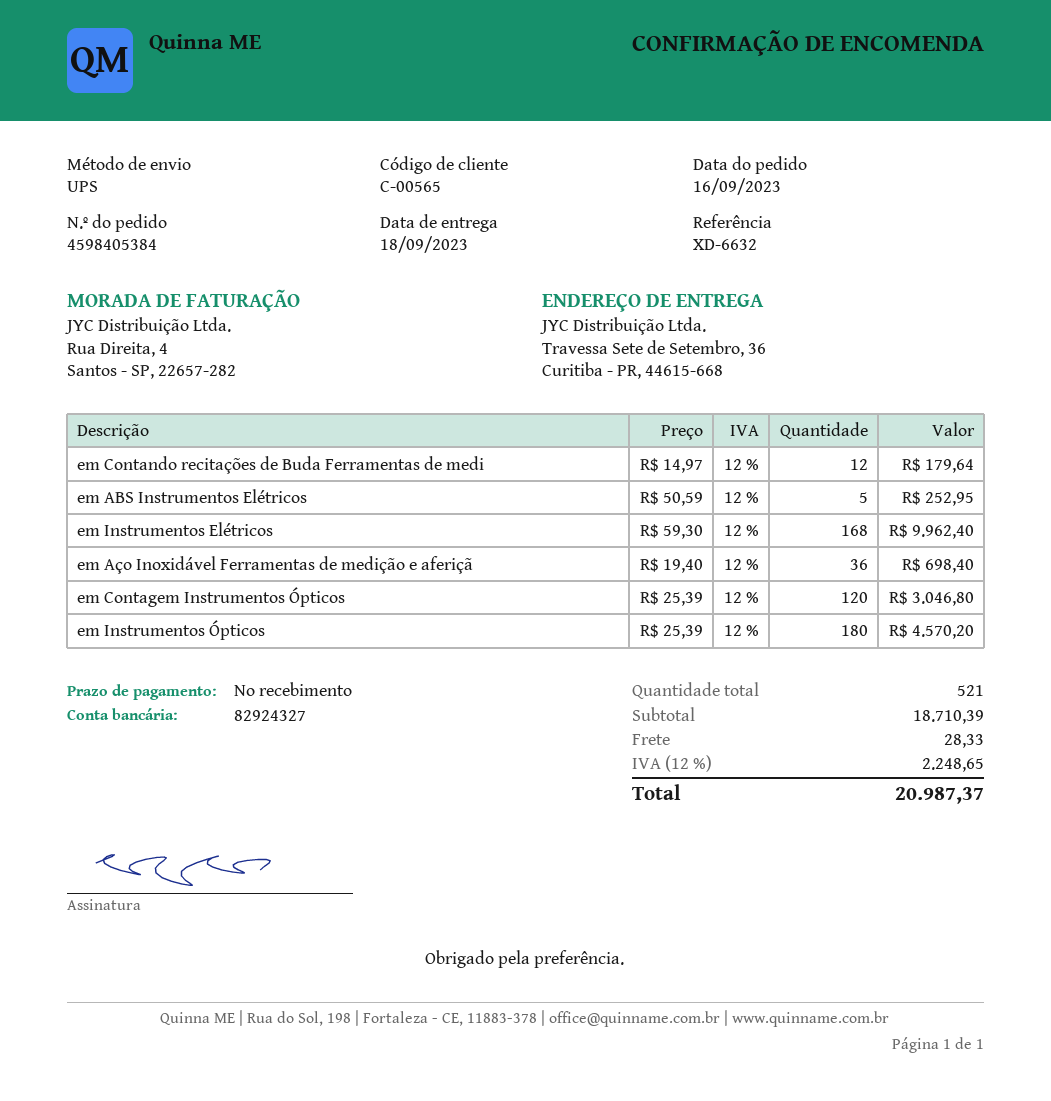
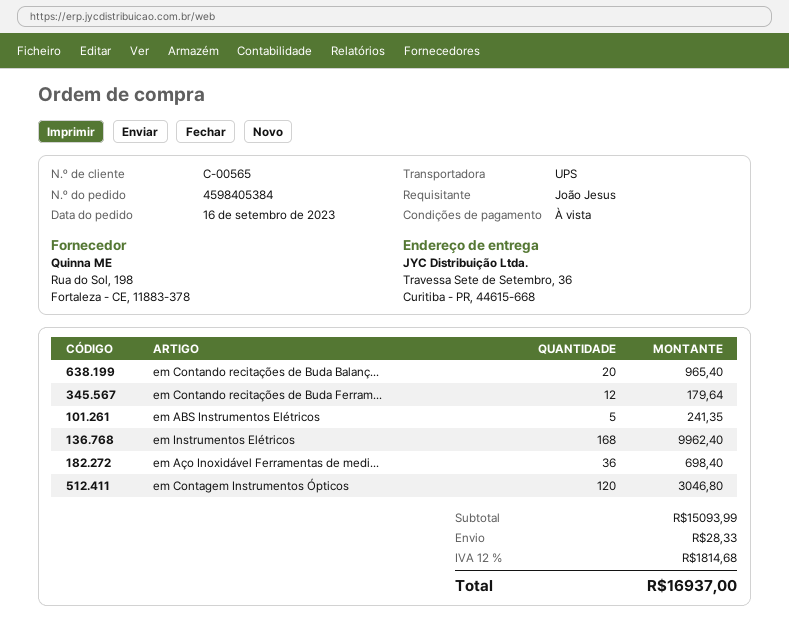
em ABS Instrumentos Elétricos: 5 for 252.95 -> 5 for 241.35
em Instrumentos Ópticos: 180 for 4570.20 -> none
em Contando recitações de Buda Balanç...: none -> 20 for 965.40
subtotal: 18710.39 -> 15093.99
tax: 12% = 2248.65 -> 12% = 1814.68
total: 20987.37 -> 16937.00

